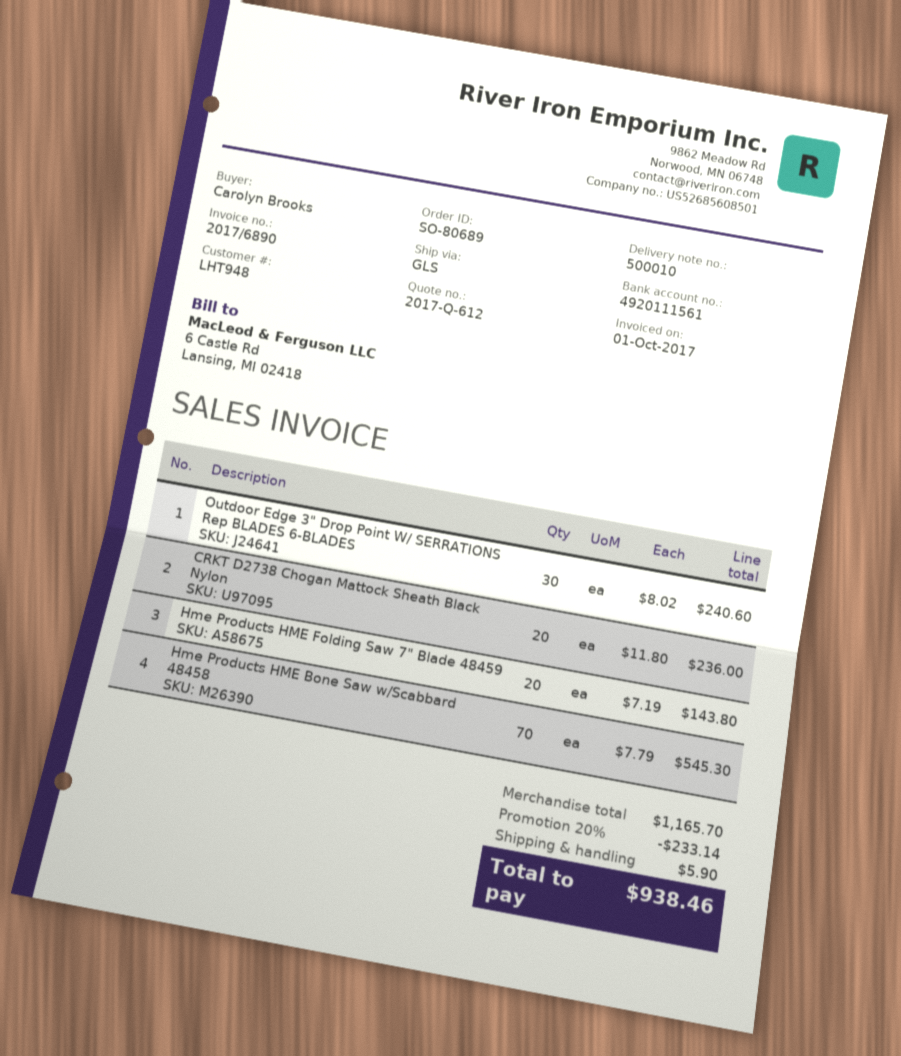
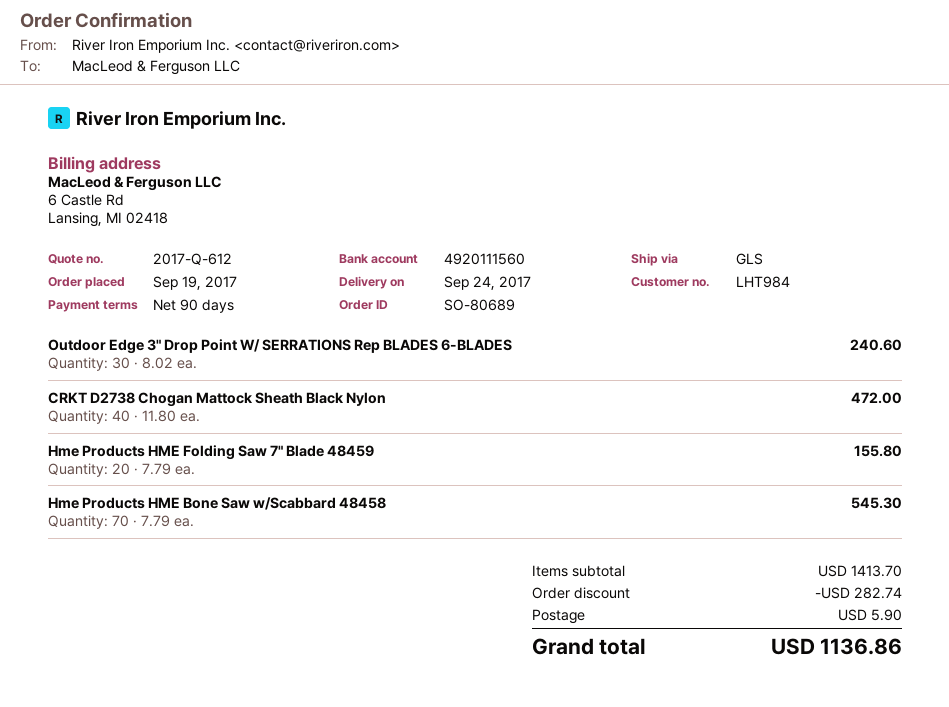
customer number: LHT948 -> LHT984
bank account: 4920111561 -> 4920111560
CRKT D2738 Chogan Mattock Sheath Black Nylon: 20 x 11.80 = 236.00 -> 40 x 11.80 = 472.00
Hme Products HME Folding Saw 7" Blade 48459: 20 x 7.19 = 143.80 -> 20 x 7.79 = 155.80
subtotal: 1165.70 -> 1413.70
discount: 233.14 -> 282.74
total: 938.46 -> 1136.86

